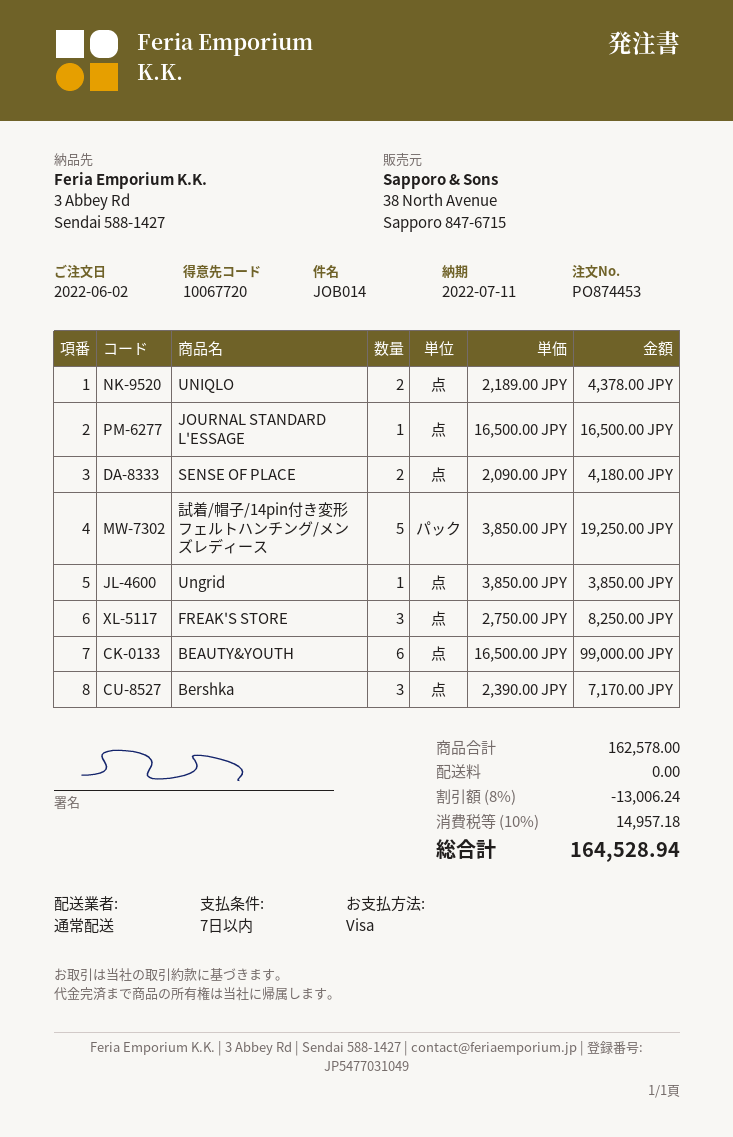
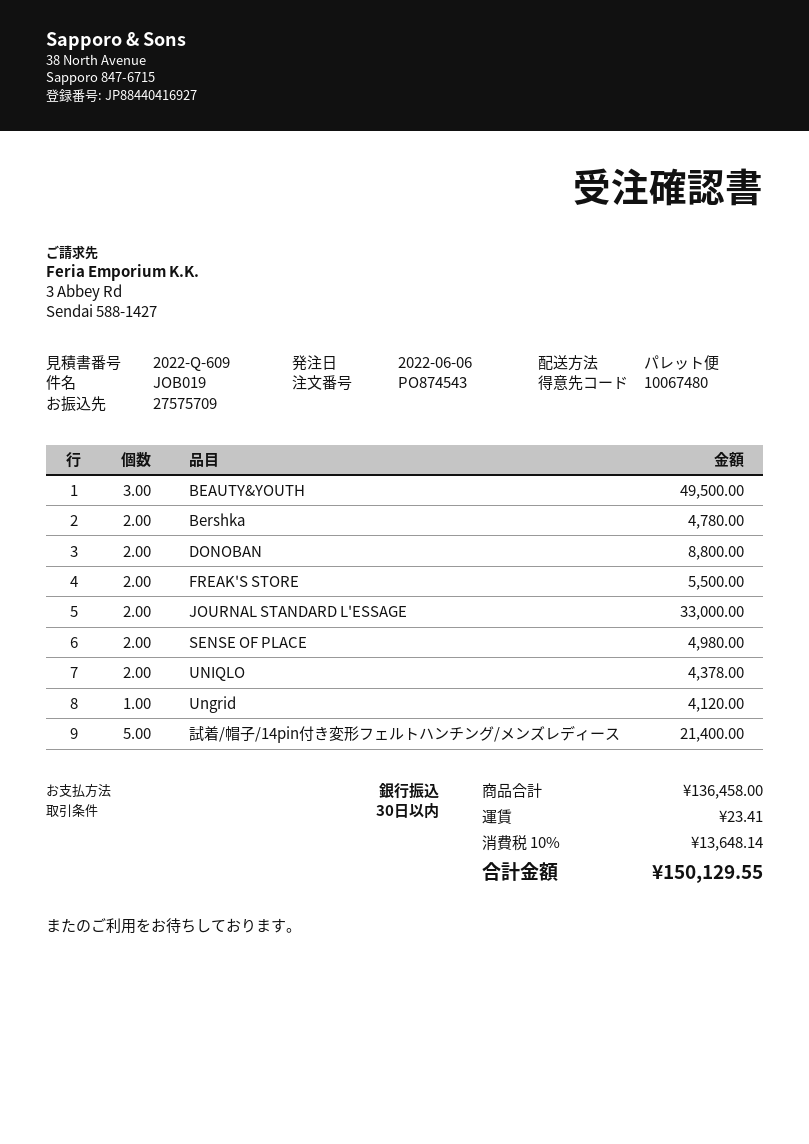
order number: PO874453 -> PO874543
order date: 2022-06-02 -> 2022-06-06
payment terms: 7 days -> 30 days
customer number: 10067720 -> 10067480
reference: JOB014 -> JOB019
payment method: Visa -> bank transfer
shipping method: standard -> pallet freight
JOURNAL STANDARD L'ESSAGE: 1 for 16500.00 -> 2 for 33000.00
SENSE OF PLACE: 2 for 4180.00 -> 2 for 4980.00
試着/帽子/14pin付き変形フェルトハンチング/メンズレディース: 5 for 19250.00 -> 5 for 21400.00
Ungrid: 1 for 3850.00 -> 1 for 4120.00
FREAK'S STORE: 3 for 8250.00 -> 2 for 5500.00
BEAUTY&YOUTH: 6 for 99000.00 -> 3 for 49500.00
Bershka: 3 for 7170.00 -> 2 for 4780.00
DONOBAN: none -> 2 for 8800.00
subtotal: 162578.00 -> 136458.00
discount: 8% = 13006.24 -> none
shipping: 0.00 -> 23.41
tax: 10% = 14957.18 -> 10% = 13648.14
total: 164528.94 -> 150129.55

